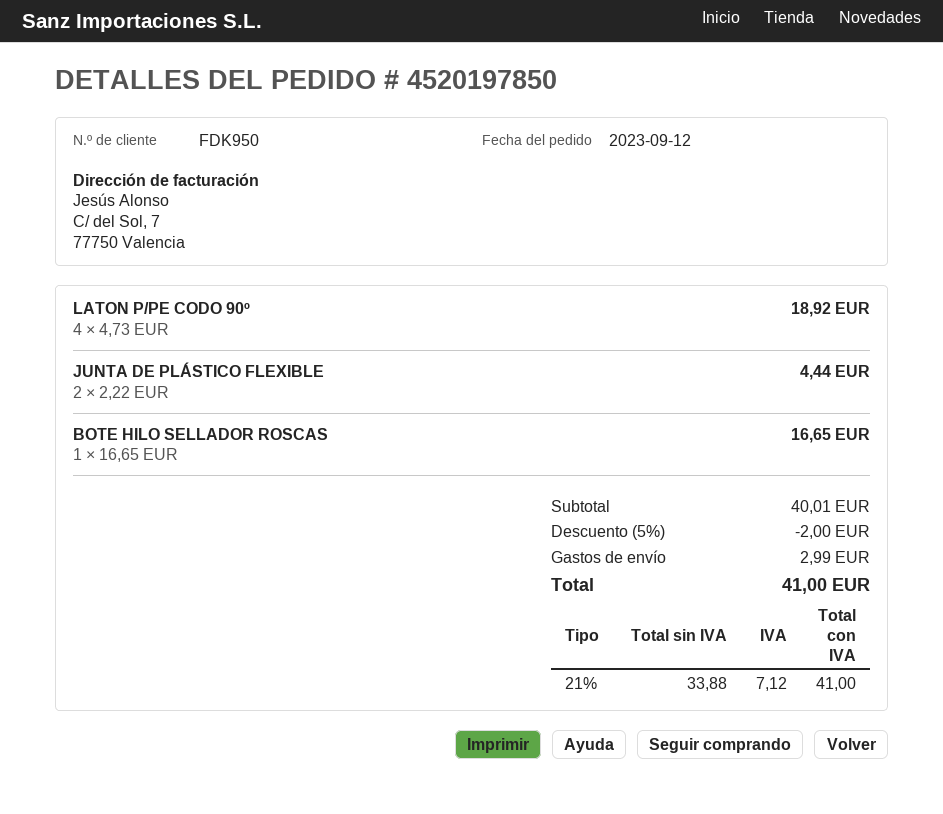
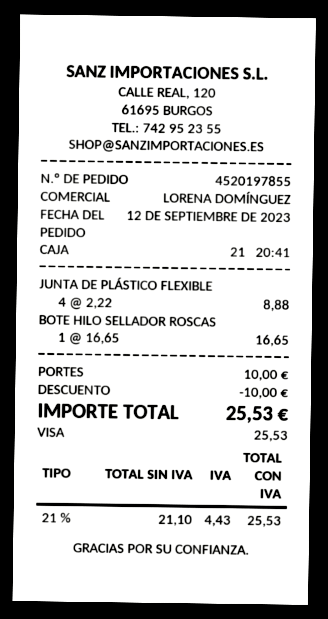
order number: 4520197850 -> 4520197855
LATON P/PE CODO 90º: 4 x 4.73 = 18.92 -> none
JUNTA DE PLÁSTICO FLEXIBLE: 2 x 2.22 = 4.44 -> 4 x 2.22 = 8.88
discount: 2.00 -> 10.00
shipping: 2.99 -> 10.00
net: 33.88 -> 21.10
tax: 21% = 7.12 -> 21% = 4.43
total: 41.00 -> 25.53

